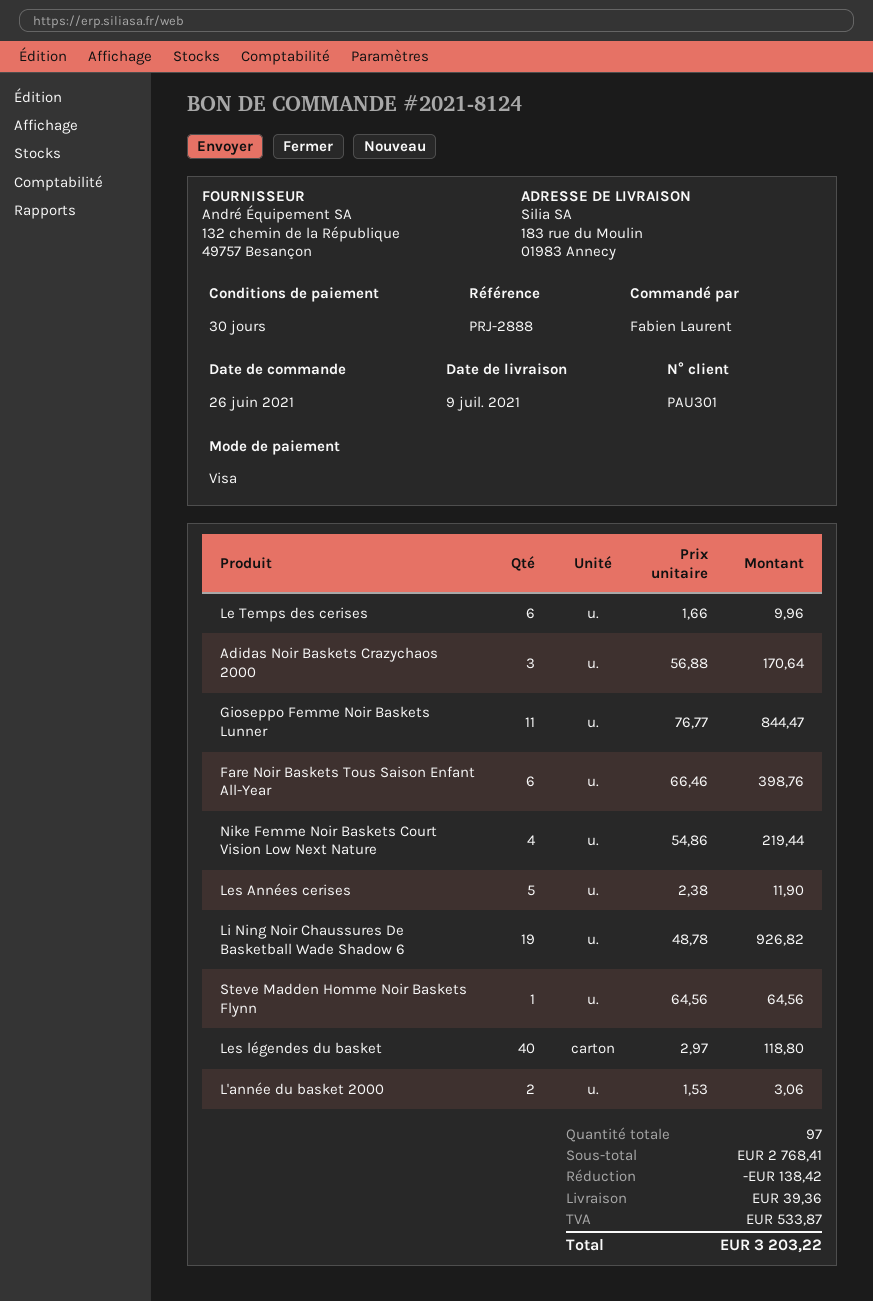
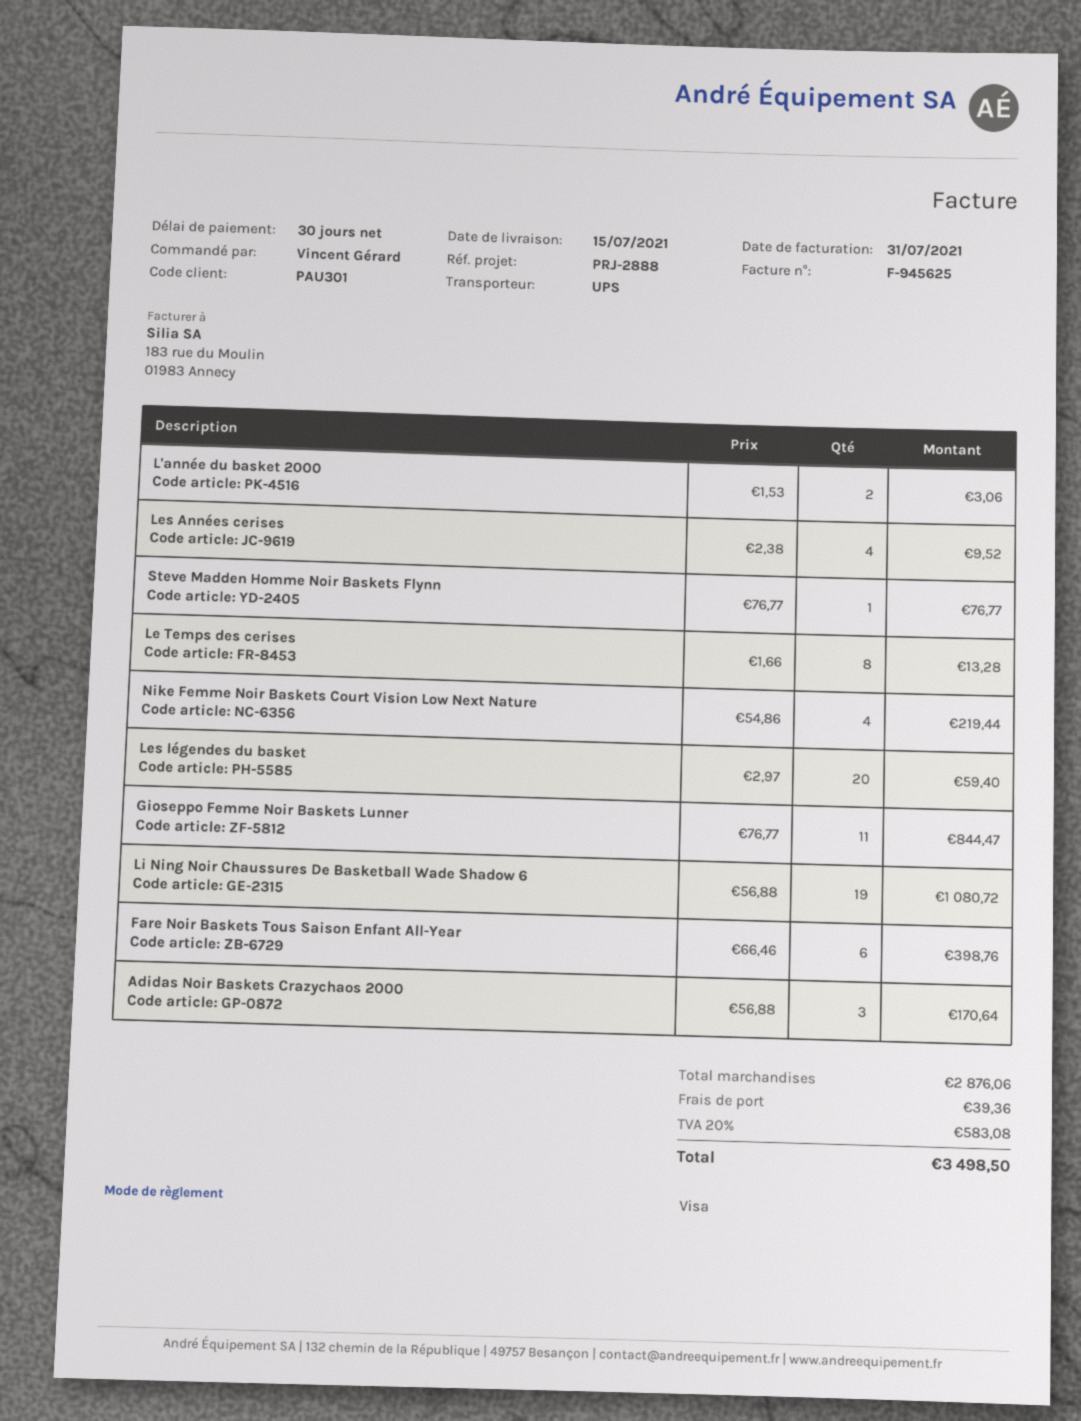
delivery date: 2021-07-09 -> 2021-07-15
ordered by: Fabien Laurent -> Vincent Gérard
Le Temps des cerises: 6 x 1.66 = 9.96 -> 8 x 1.66 = 13.28
Les Années cerises: 5 x 2.38 = 11.90 -> 4 x 2.38 = 9.52
Li Ning Noir Chaussures De Basketball Wade Shadow 6: 19 x 48.78 = 926.82 -> 19 x 56.88 = 1080.72
Steve Madden Homme Noir Baskets Flynn: 1 x 64.56 = 64.56 -> 1 x 76.77 = 76.77
Les légendes du basket: 40 x 2.97 = 118.80 -> 20 x 2.97 = 59.40
subtotal: 2768.41 -> 2876.06
discount: 138.42 -> none
tax: 533.87 -> 583.08
total: 3203.22 -> 3498.50

